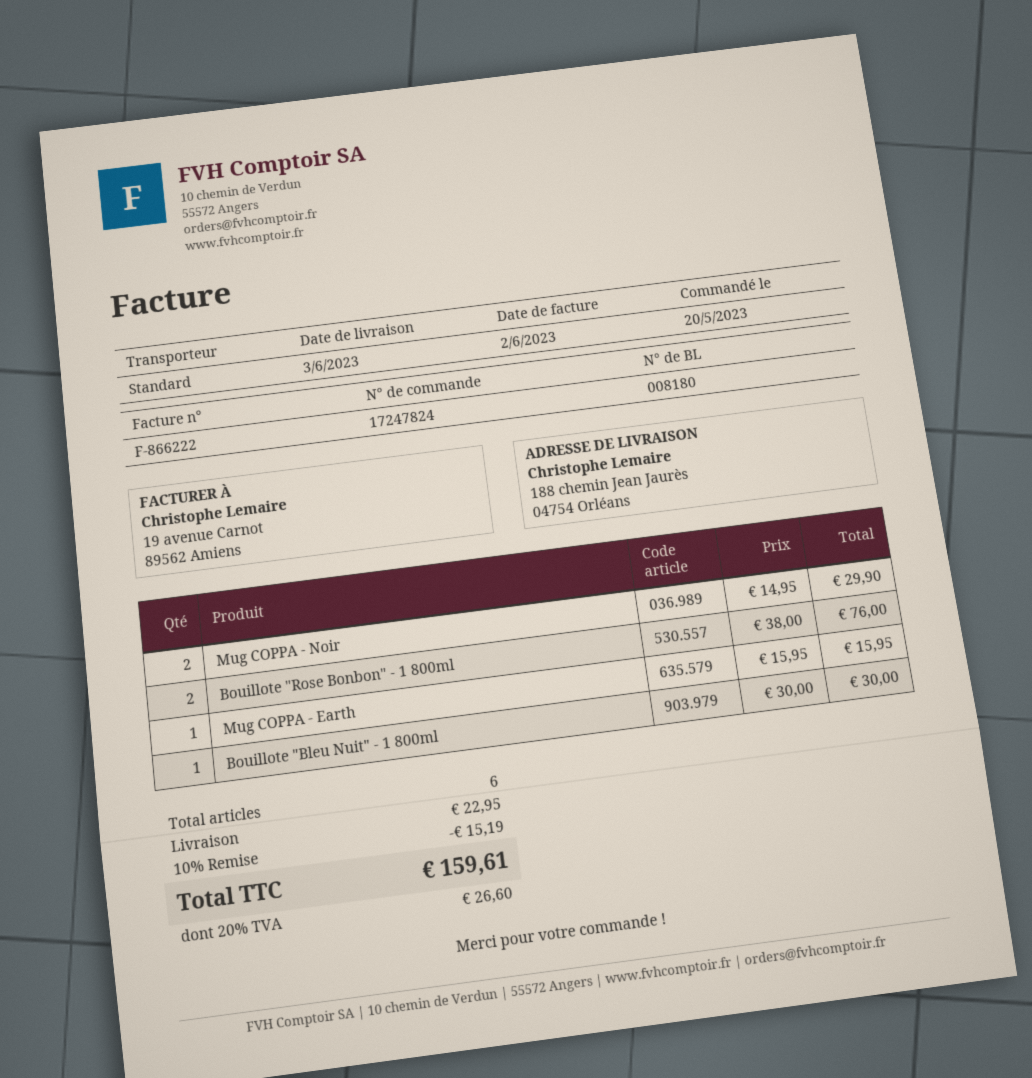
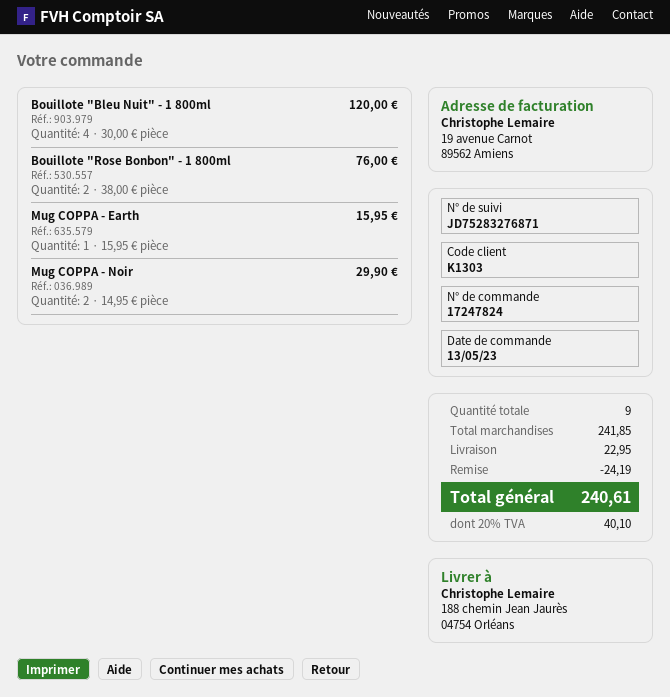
order date: 2023-05-20 -> 2023-05-13
Bouillote "Bleu Nuit" - 1 800ml: 1 x 30.00 = 30.00 -> 4 x 30.00 = 120.00
total quantity: 6 -> 9
discount: 15.19 -> 24.19
tax: 20% = 26.60 -> 20% = 40.10
total: 159.61 -> 240.61

